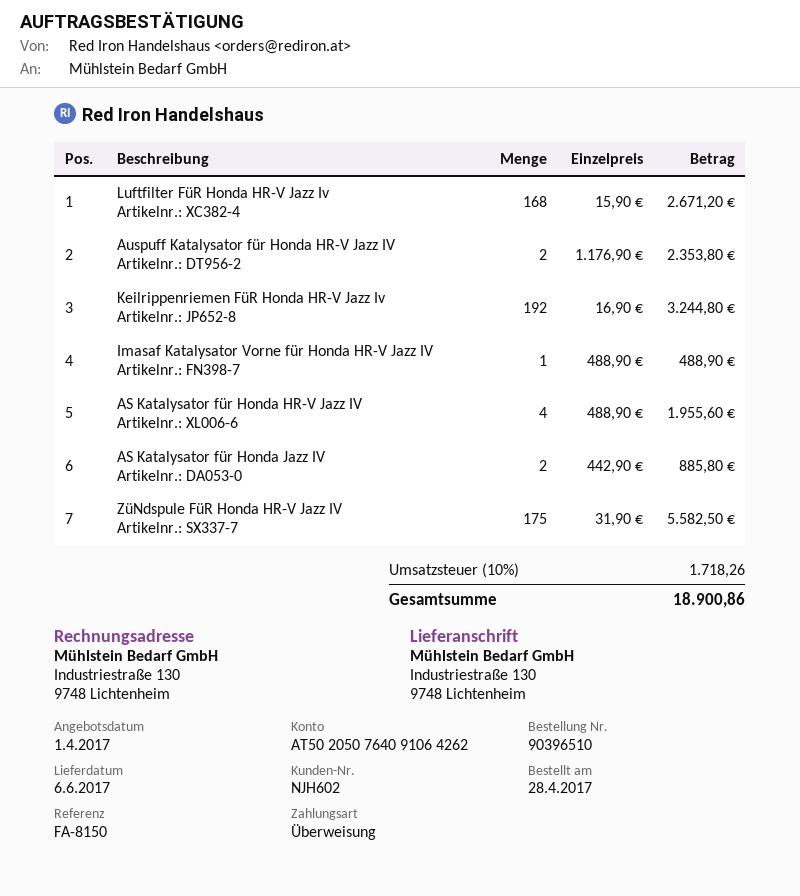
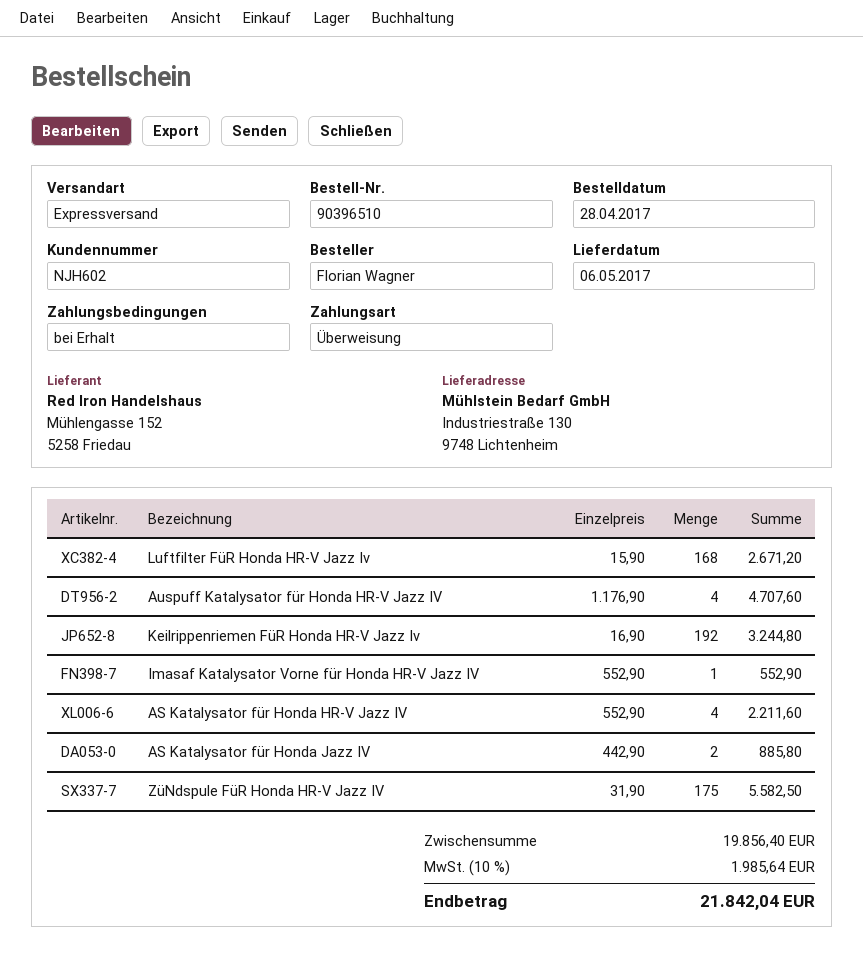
delivery date: 2017-06-06 -> 2017-05-06
Auspuff Katalysator für Honda HR-V Jazz IV: 2 x 1176.90 = 2353.80 -> 4 x 1176.90 = 4707.60
Imasaf Katalysator Vorne für Honda HR-V Jazz IV: 1 x 488.90 = 488.90 -> 1 x 552.90 = 552.90
AS Katalysator für Honda HR-V Jazz IV: 4 x 488.90 = 1955.60 -> 4 x 552.90 = 2211.60
tax: 10% = 1718.26 -> 10% = 1985.64
total: 18900.86 -> 21842.04

